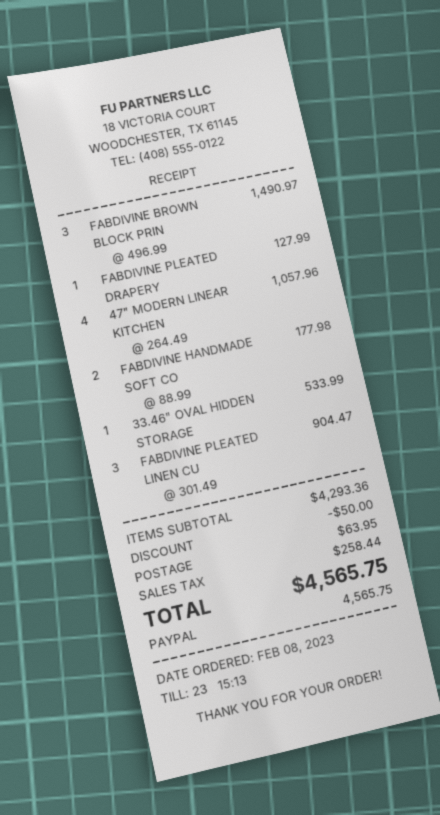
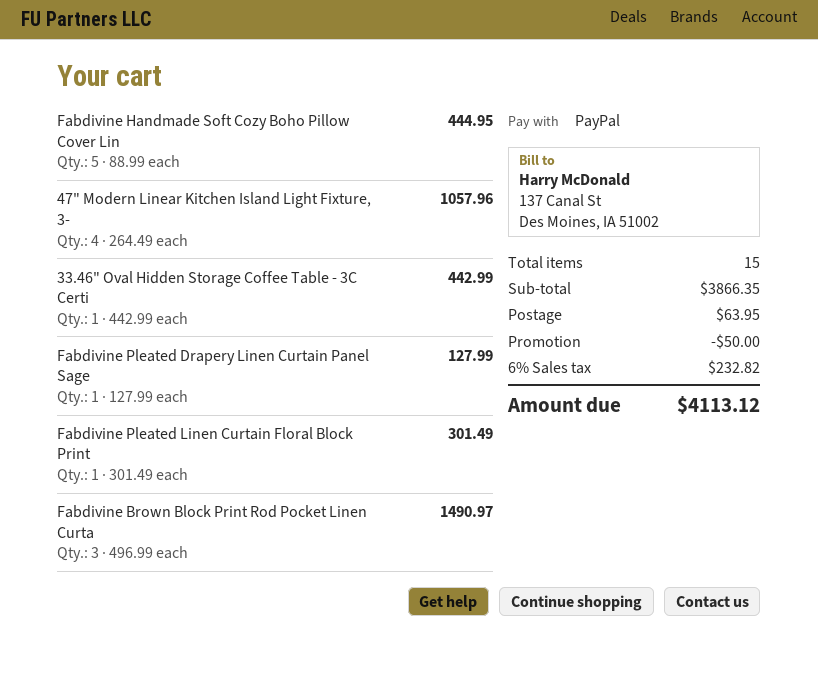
FABDIVINE HANDMADE SOFT CO: 2 x 88.99 = 177.98 -> 5 x 88.99 = 444.95
33.46" OVAL HIDDEN STORAGE: 1 x 533.99 = 533.99 -> 1 x 442.99 = 442.99
FABDIVINE PLEATED LINEN CU: 3 x 301.49 = 904.47 -> 1 x 301.49 = 301.49
subtotal: 4293.36 -> 3866.35
tax: 258.44 -> 232.82
total: 4565.75 -> 4113.12

